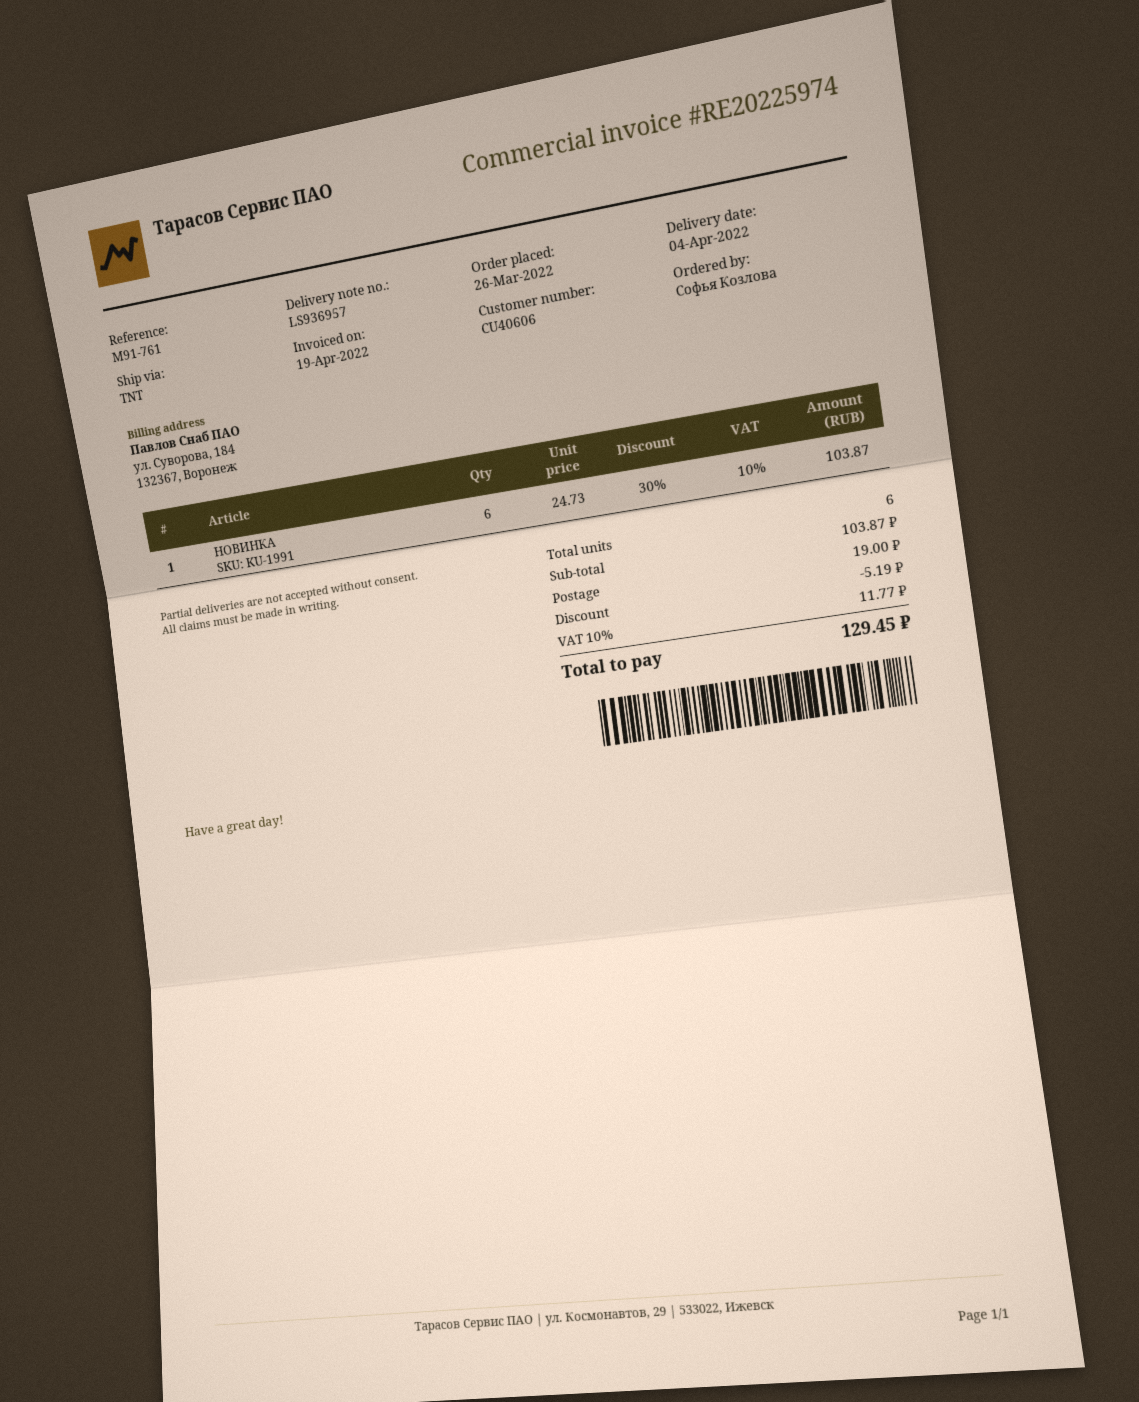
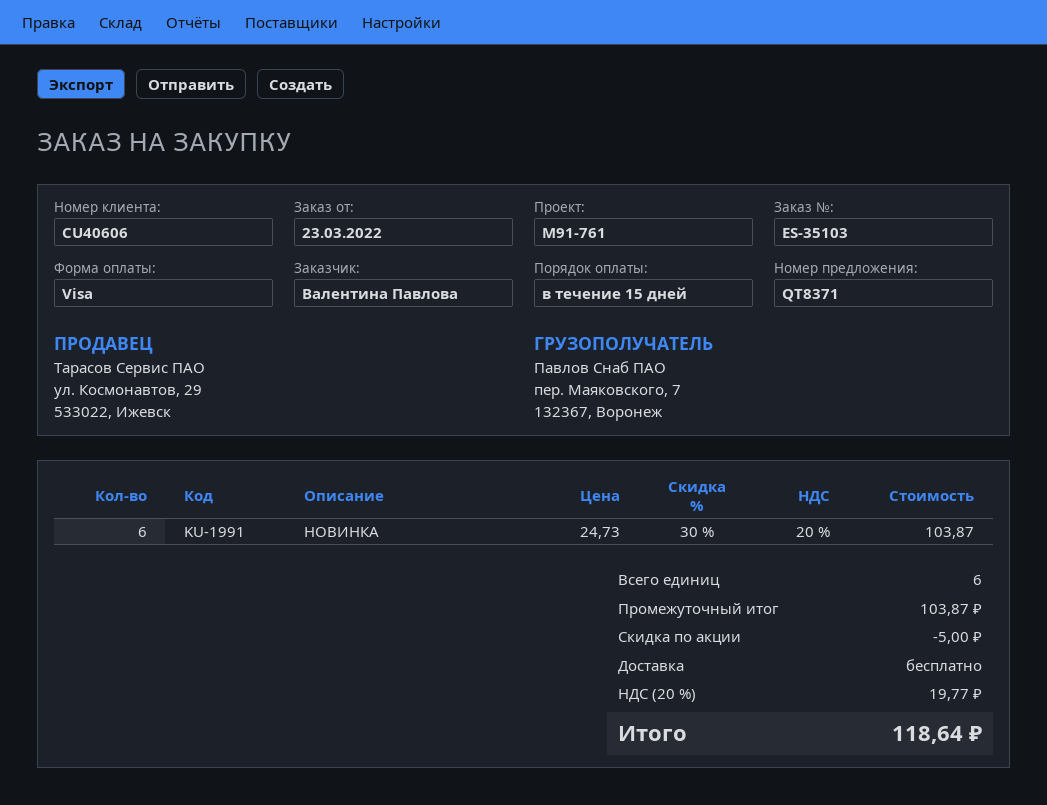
order date: 2022-03-26 -> 2022-03-23
ordered by: Софья Козлова -> Валентина Павлова
discount: 5.19 -> 5.00
shipping: 19.00 -> 0.00
tax: 10% = 11.77 -> 20% = 19.77
total: 129.45 -> 118.64

